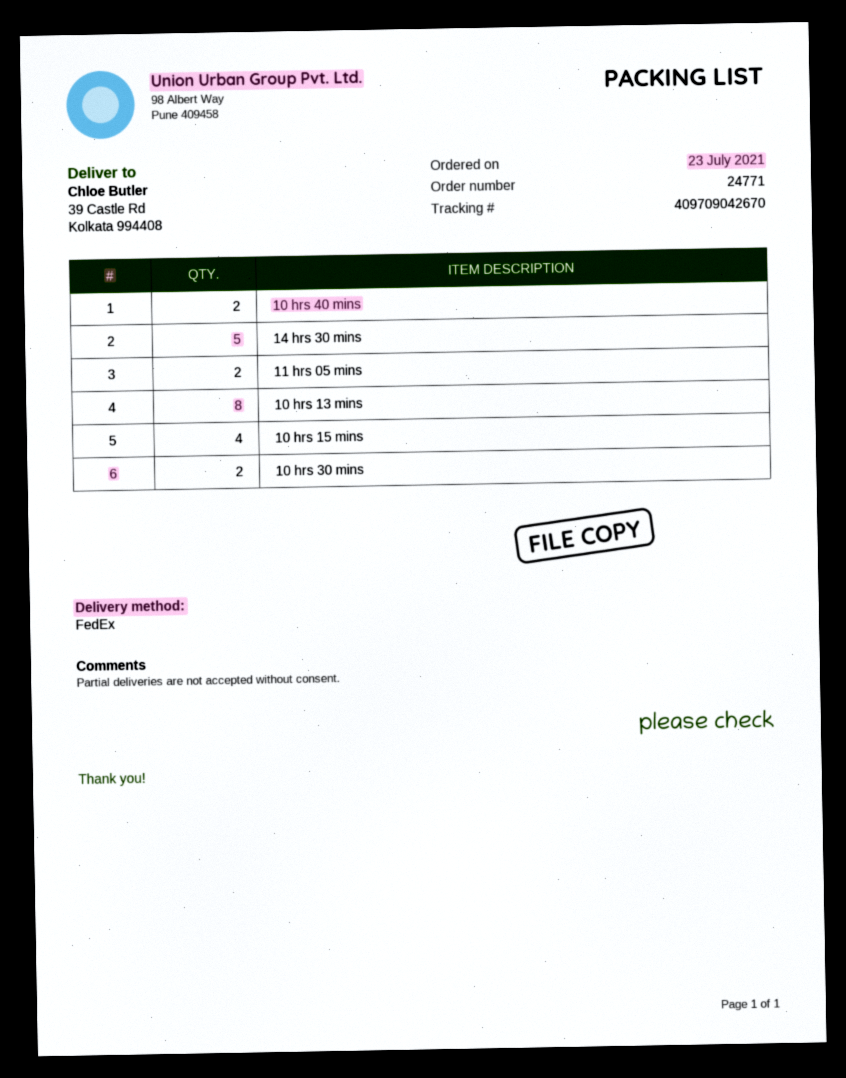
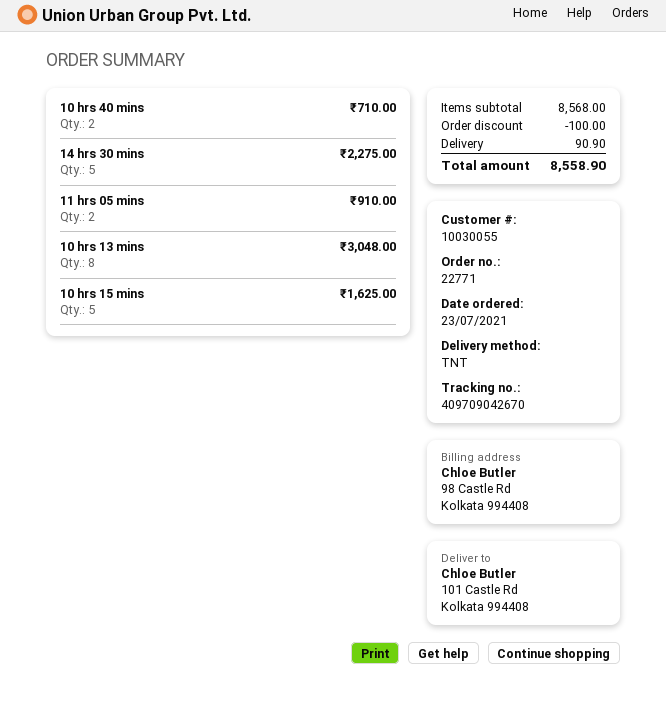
order number: 24771 -> 22771
shipping method: FedEx -> TNT
ship to: 39 Castle Rd, Kolkata 994408 -> 101 Castle Rd, Kolkata 994408
10 hrs 15 mins: 4 -> 5
10 hrs 30 mins: 2 -> none

